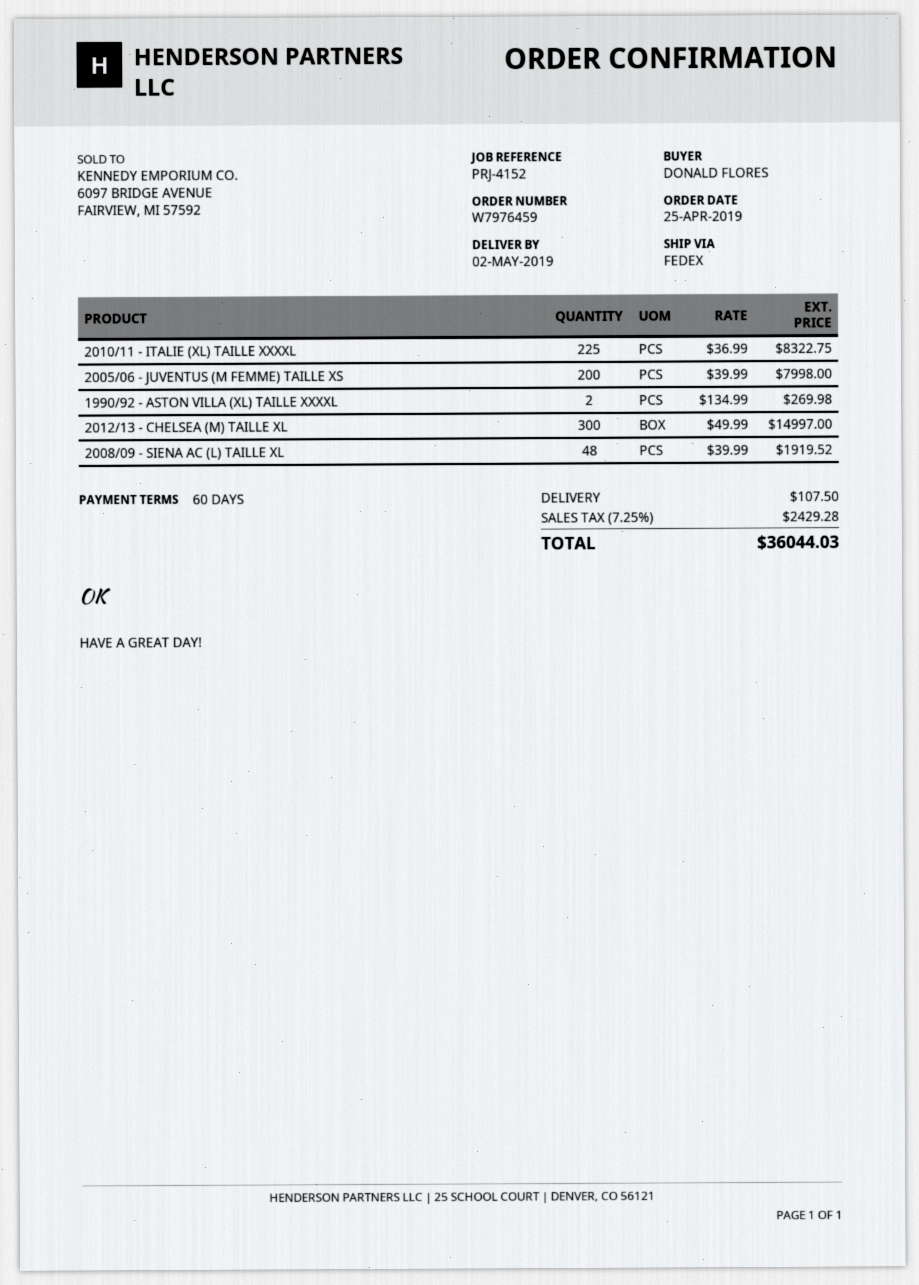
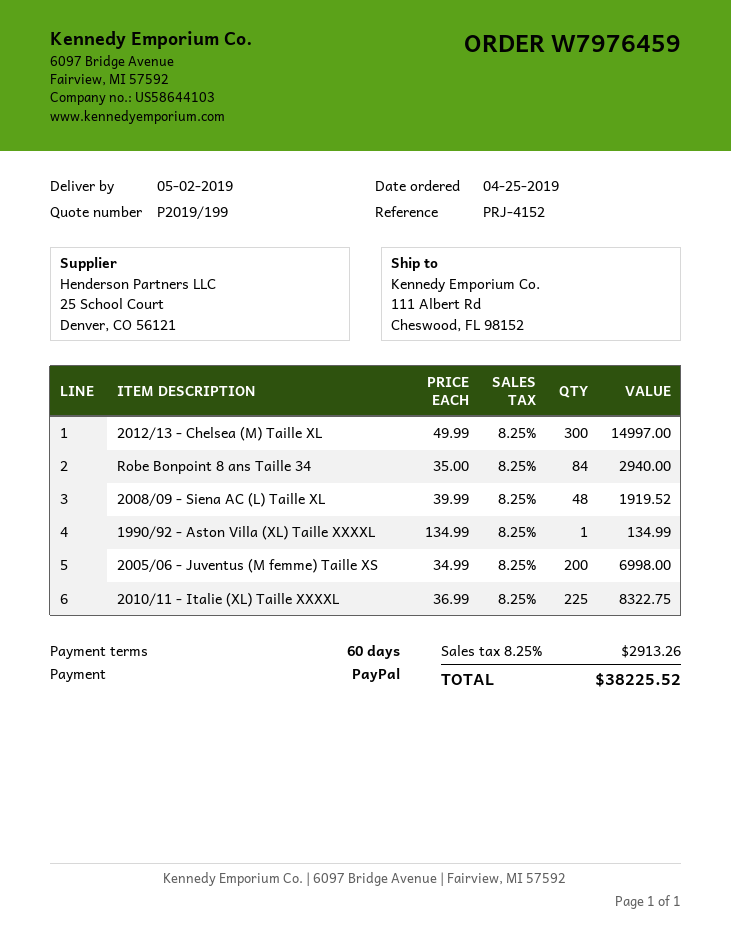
2005/06 - JUVENTUS (M FEMME) TAILLE XS: 200 x 39.99 = 7998.00 -> 200 x 34.99 = 6998.00
1990/92 - ASTON VILLA (XL) TAILLE XXXXL: 2 x 134.99 = 269.98 -> 1 x 134.99 = 134.99
Robe Bonpoint 8 ans Taille 34: none -> 84 x 35.00 = 2940.00
shipping: 107.50 -> none
tax: 7.25% = 2429.28 -> 8.25% = 2913.26
total: 36044.03 -> 38225.52

